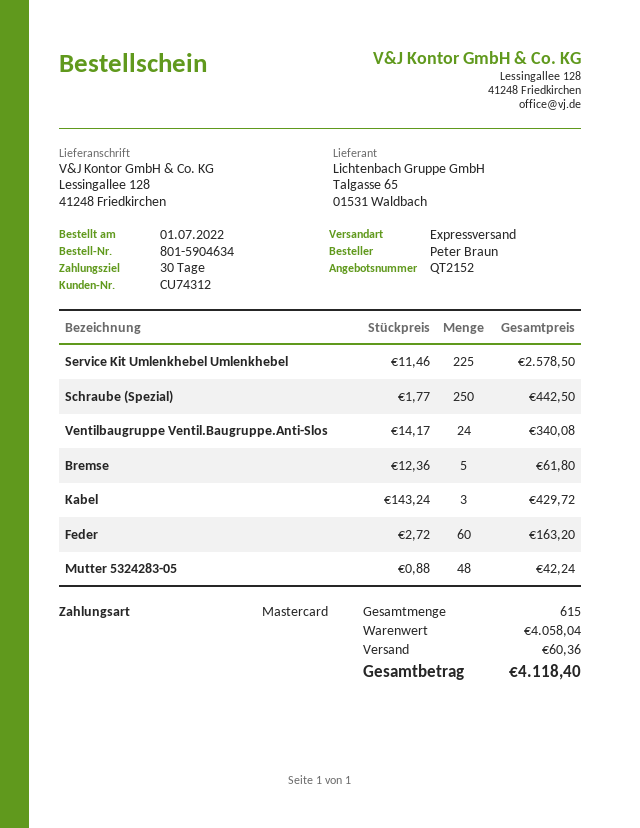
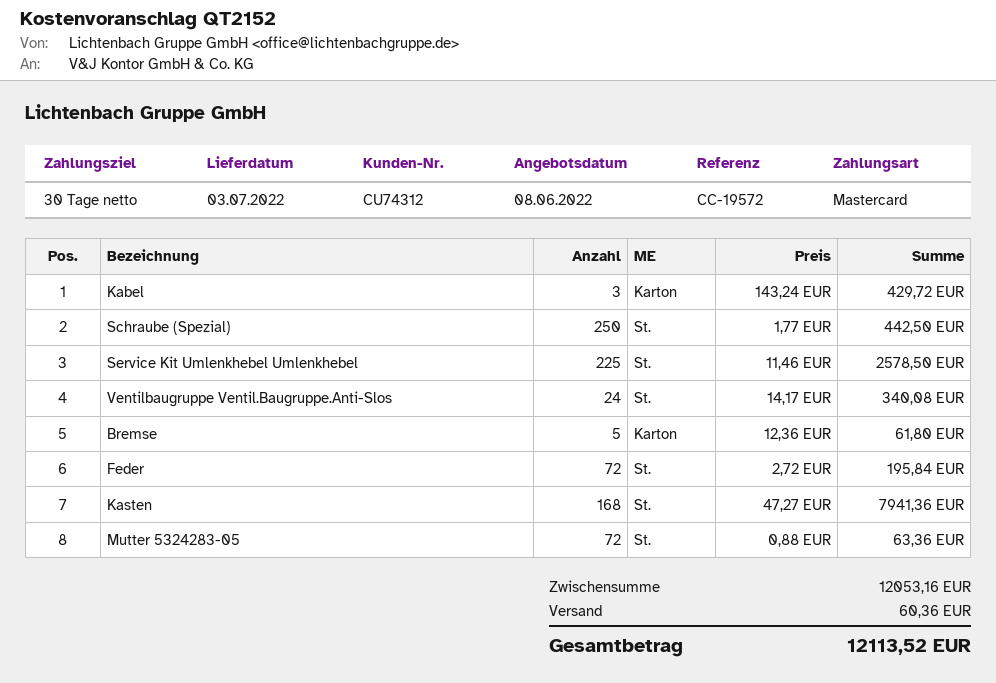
Feder: 60 x 2.72 = 163.20 -> 72 x 2.72 = 195.84
Mutter 5324283-05: 48 x 0.88 = 42.24 -> 72 x 0.88 = 63.36
Kasten: none -> 168 x 47.27 = 7941.36
subtotal: 4058.04 -> 12053.16
total: 4118.40 -> 12113.52

